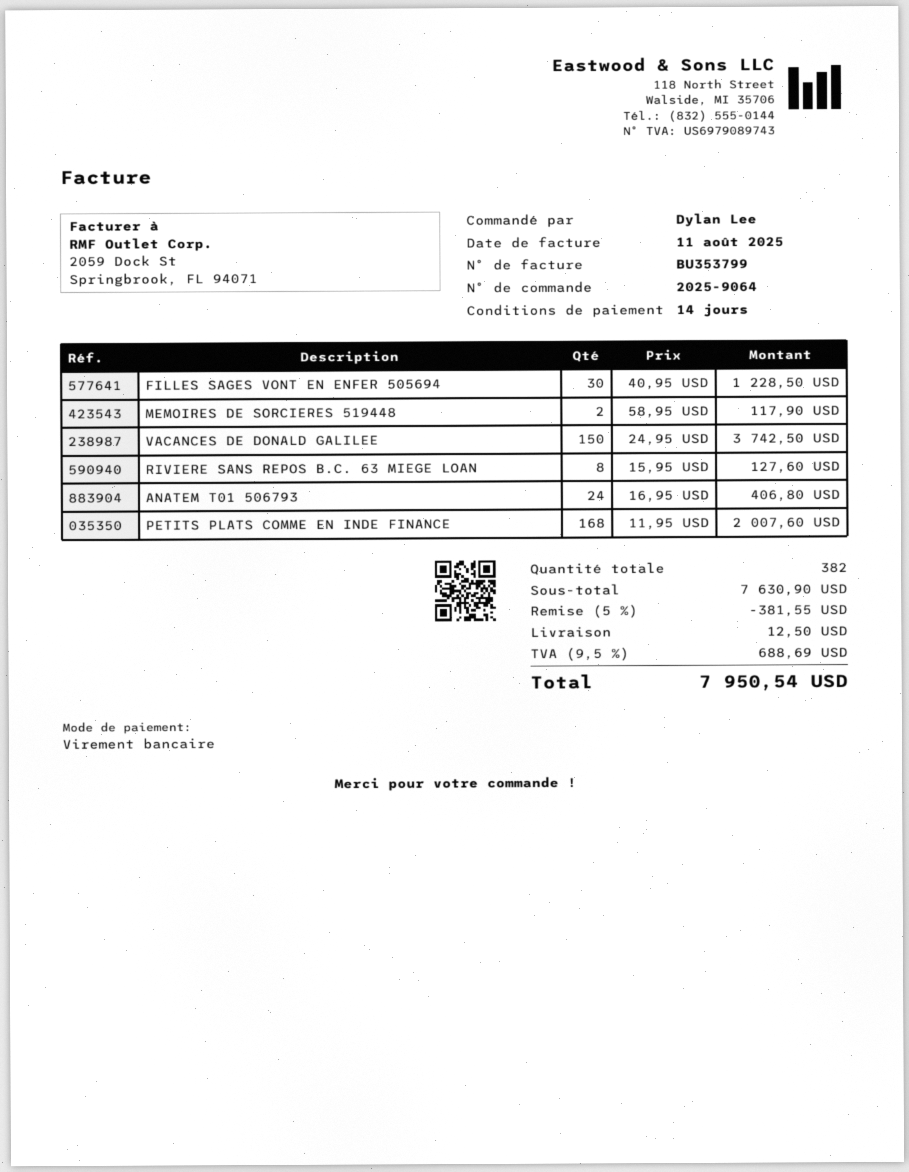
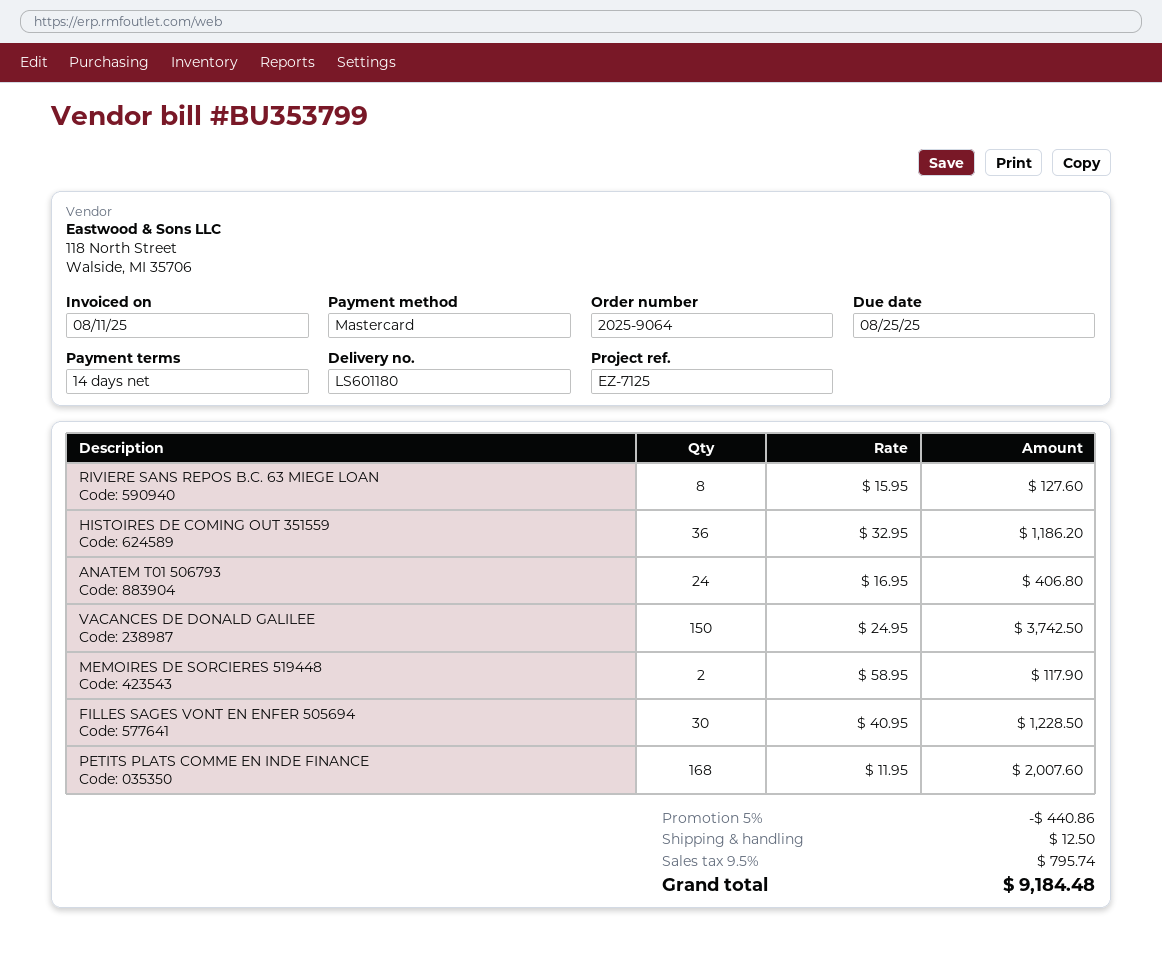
payment method: bank transfer -> Mastercard
HISTOIRES DE COMING OUT 351559: none -> 36 x 32.95 = 1186.20
discount: 5% = 381.55 -> 5% = 440.86
tax: 9.5% = 688.69 -> 9.5% = 795.74
total: 7950.54 -> 9184.48

